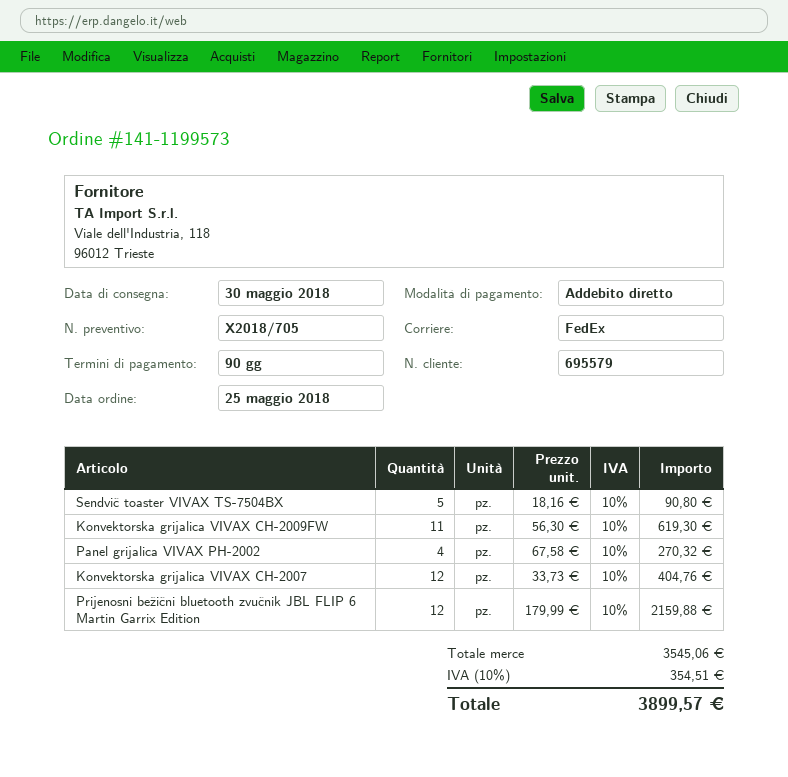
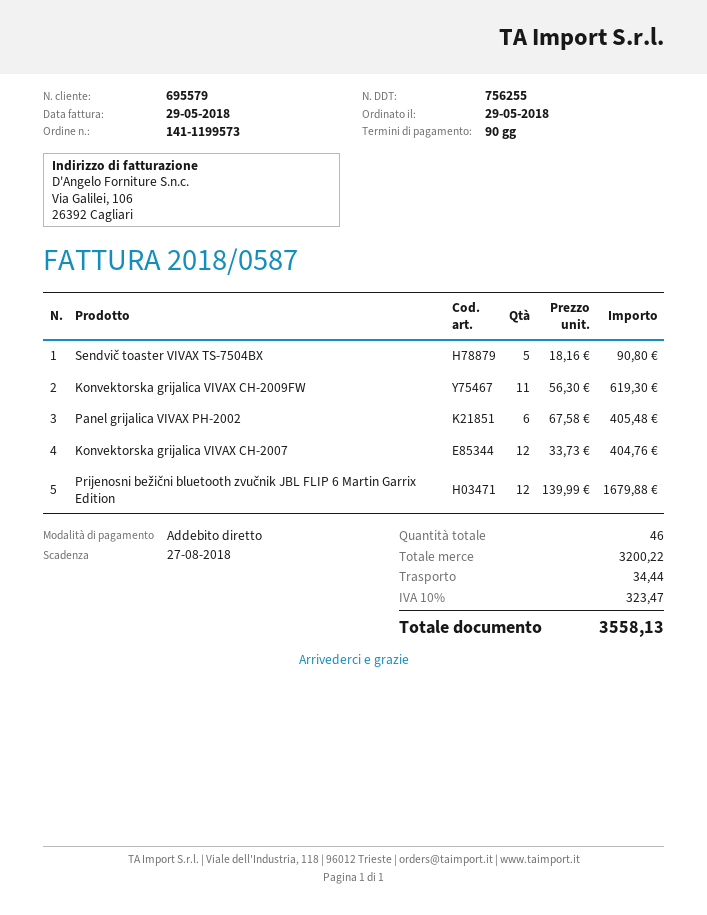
order date: 2018-05-25 -> 2018-05-29
Panel grijalica VIVAX PH-2002: 4 x 67.58 = 270.32 -> 6 x 67.58 = 405.48
Prijenosni bežični bluetooth zvučnik JBL FLIP 6 Martin Garrix Edition: 12 x 179.99 = 2159.88 -> 12 x 139.99 = 1679.88
subtotal: 3545.06 -> 3200.22
shipping: none -> 34.44
tax: 10% = 354.51 -> 10% = 323.47
total: 3899.57 -> 3558.13

